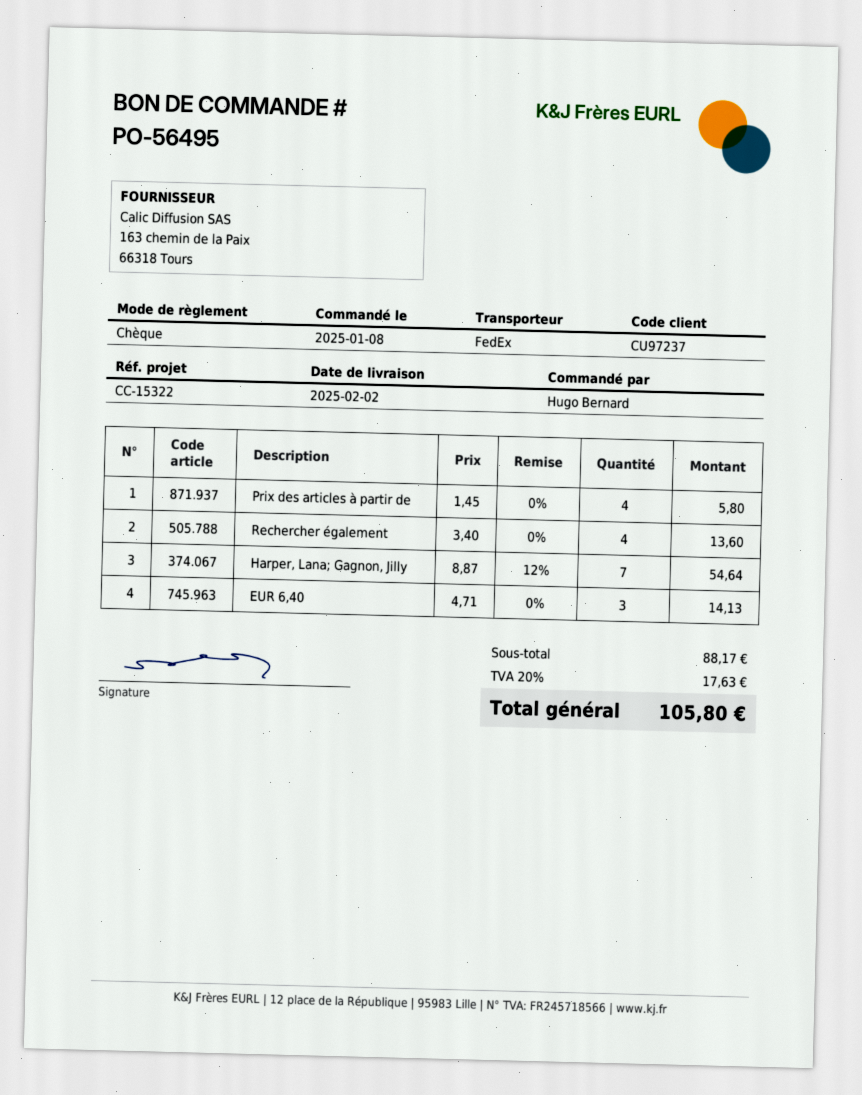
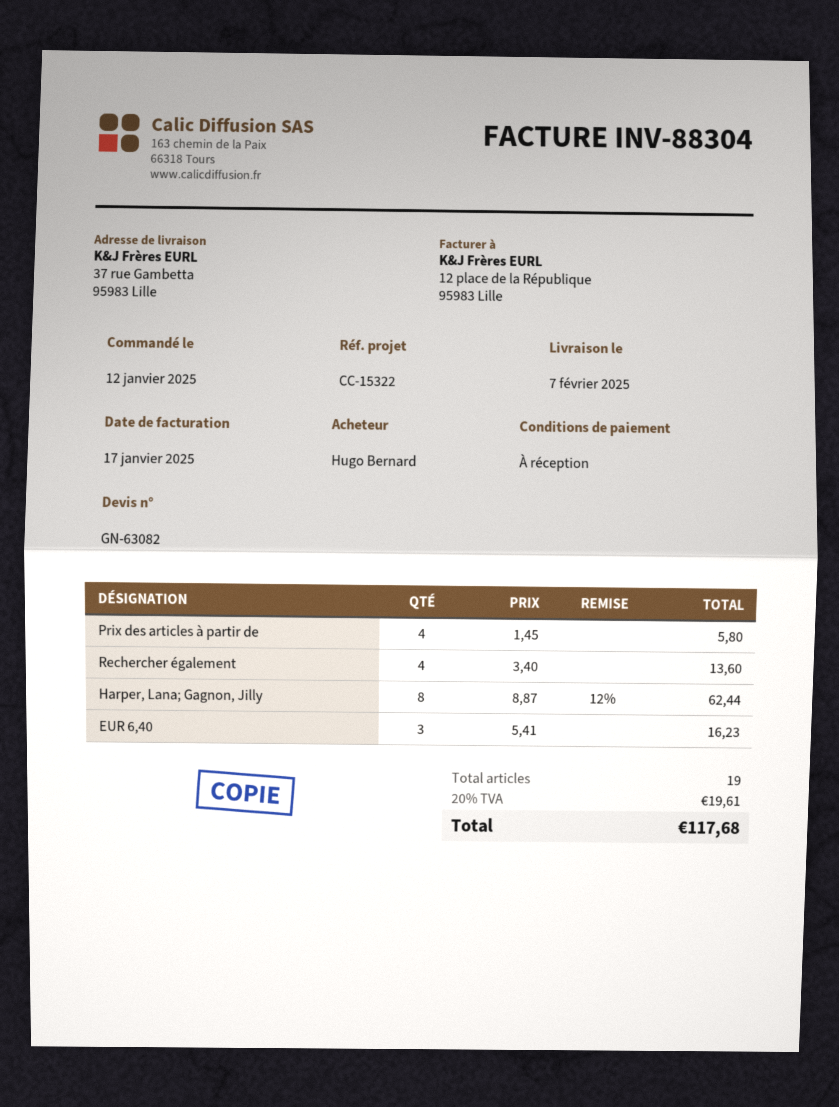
order date: 2025-01-08 -> 2025-01-12
delivery date: 2025-02-02 -> 2025-02-07
Harper, Lana; Gagnon, Jilly: 7 x 8.87 - 12% = 54.64 -> 8 x 8.87 - 12% = 62.44
EUR 6,40: 3 x 4.71 = 14.13 -> 3 x 5.41 = 16.23
tax: 20% = 17.63 -> 20% = 19.61
total: 105.80 -> 117.68

